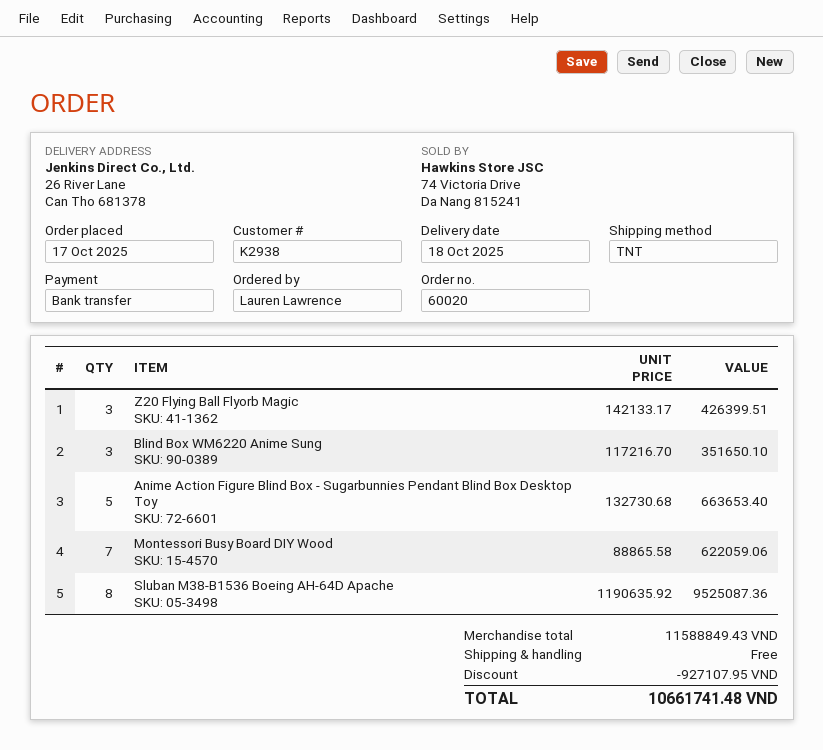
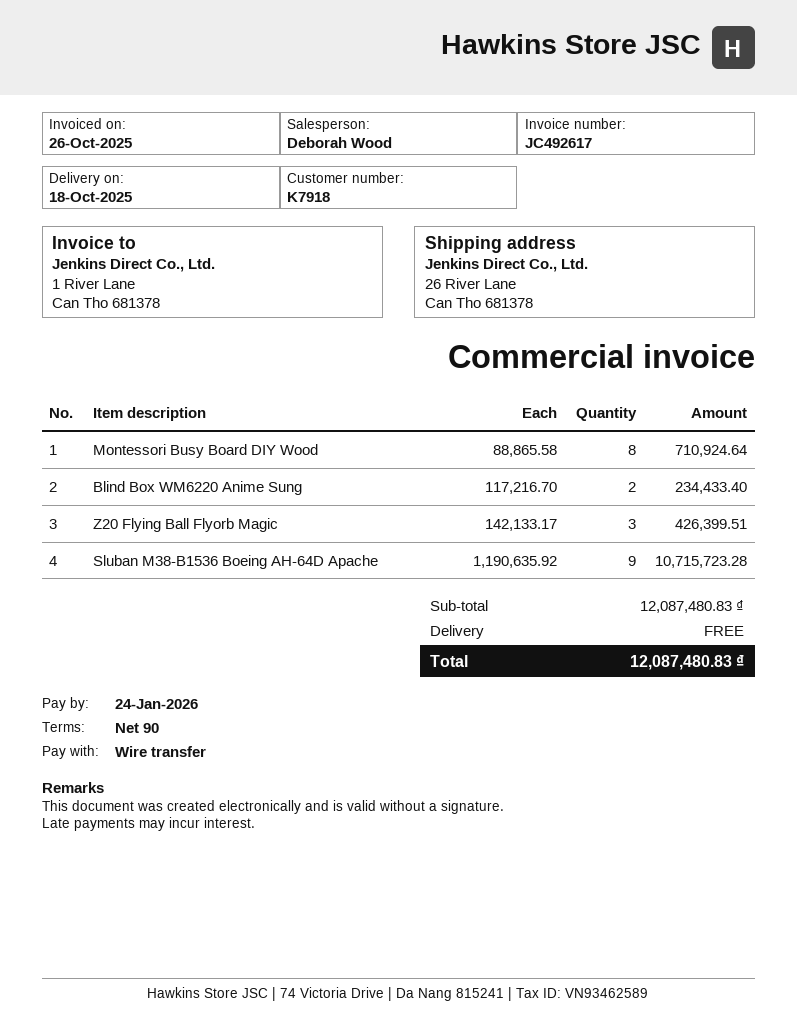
customer number: K2938 -> K7918
Blind Box WM6220 Anime Sung: 3 x 117216.70 = 351650.10 -> 2 x 117216.70 = 234433.40
Anime Action Figure Blind Box - Sugarbunnies Pendant Blind Box Desktop Toy: 5 x 132730.68 = 663653.40 -> none
Montessori Busy Board DIY Wood: 7 x 88865.58 = 622059.06 -> 8 x 88865.58 = 710924.64
Sluban M38‑B1536 Boeing AH‑64D Apache: 8 x 1190635.92 = 9525087.36 -> 9 x 1190635.92 = 10715723.28
subtotal: 11588849.43 -> 12087480.83
discount: 927107.95 -> none
total: 10661741.48 -> 12087480.83

